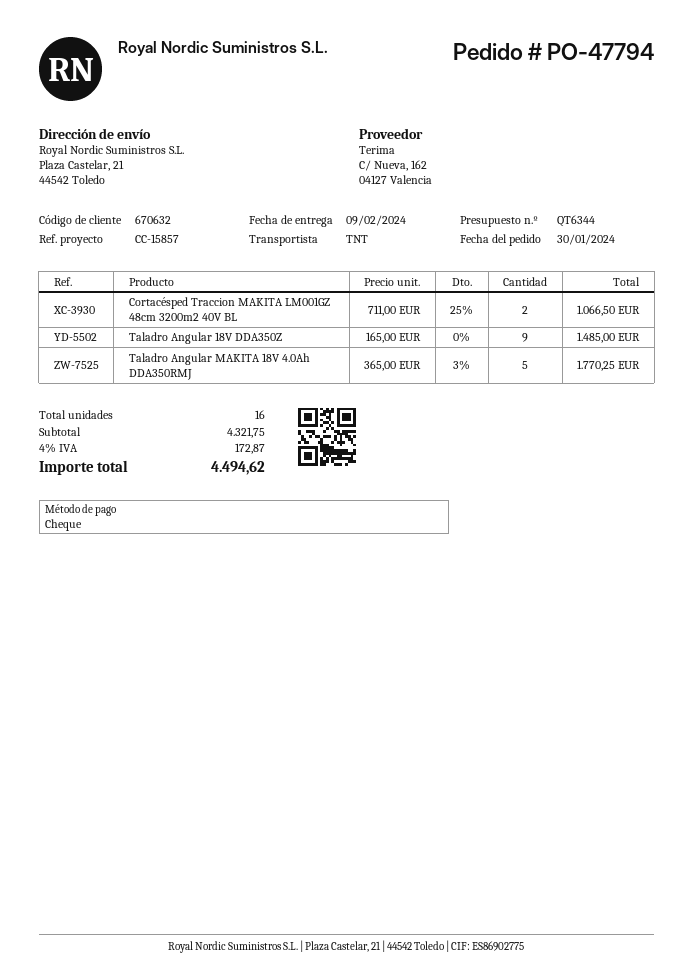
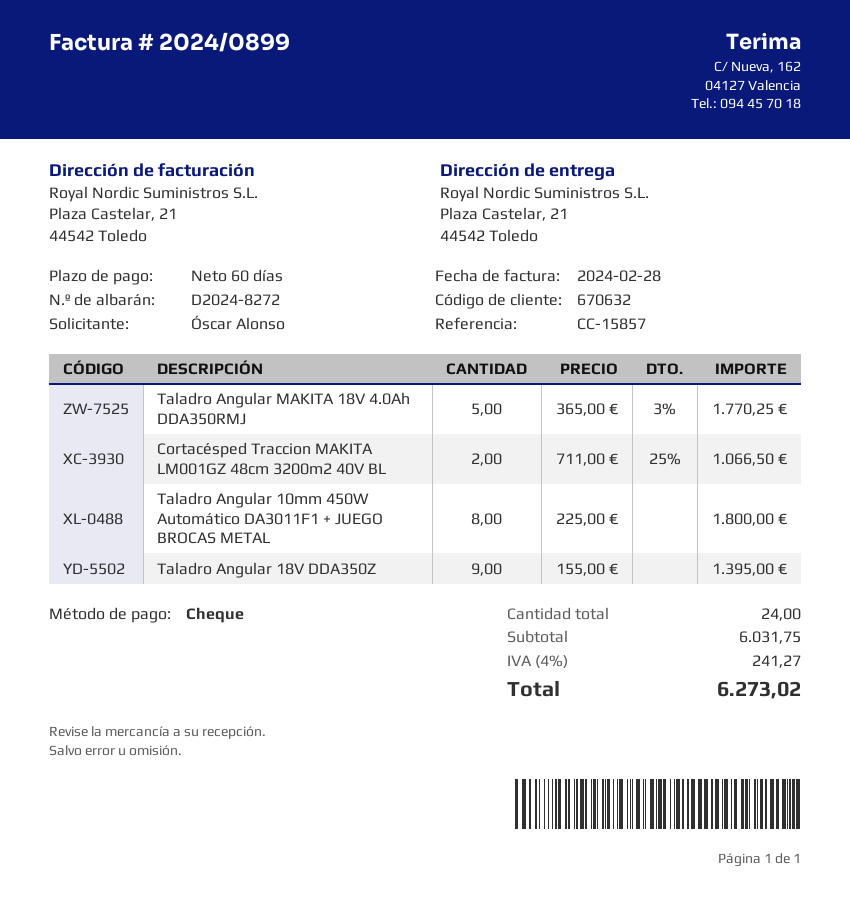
Taladro Angular 18V DDA350Z: 9 x 165.00 = 1485.00 -> 9 x 155.00 = 1395.00
Taladro Angular 10mm 450W Automático DA3011F1 + JUEGO BROCAS METAL: none -> 8 x 225.00 = 1800.00
total quantity: 16 -> 24
subtotal: 4321.75 -> 6031.75
tax: 4% = 172.87 -> 4% = 241.27
total: 4494.62 -> 6273.02

